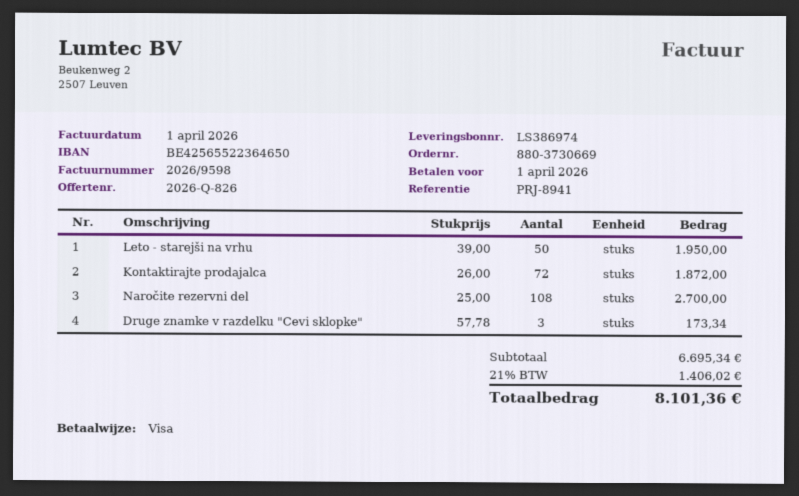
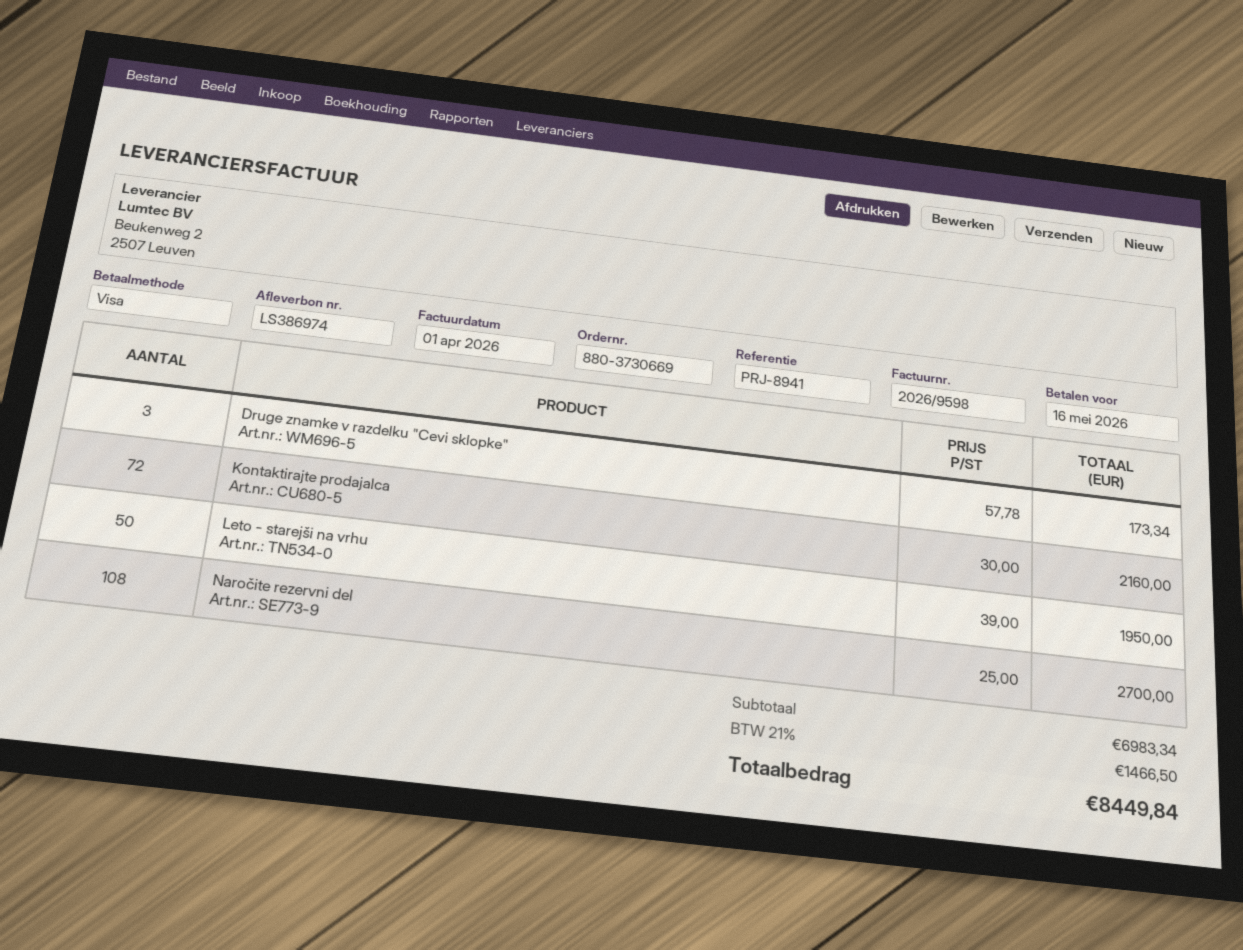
due date: 2026-04-01 -> 2026-05-16
Kontaktirajte prodajalca: 72 x 26.00 = 1872.00 -> 72 x 30.00 = 2160.00
subtotal: 6695.34 -> 6983.34
tax: 21% = 1406.02 -> 21% = 1466.50
total: 8101.36 -> 8449.84

